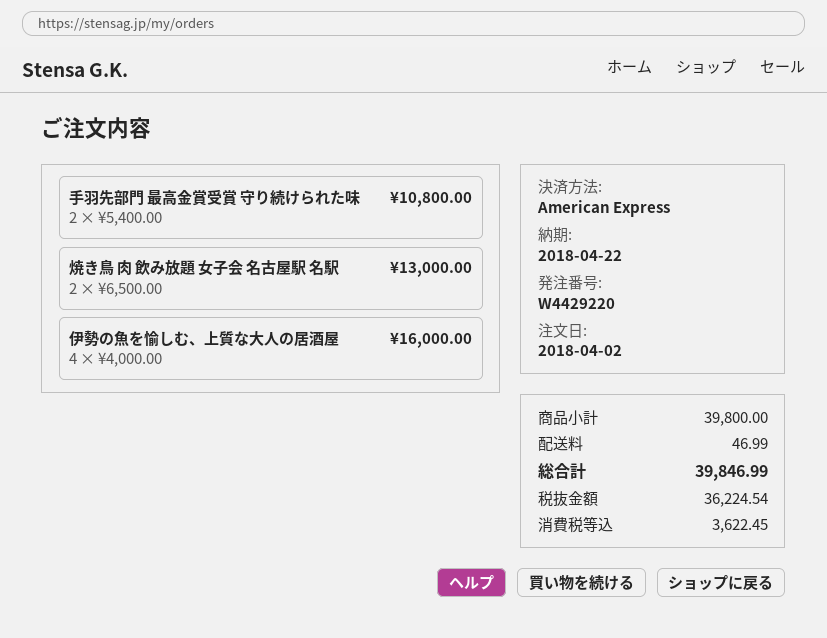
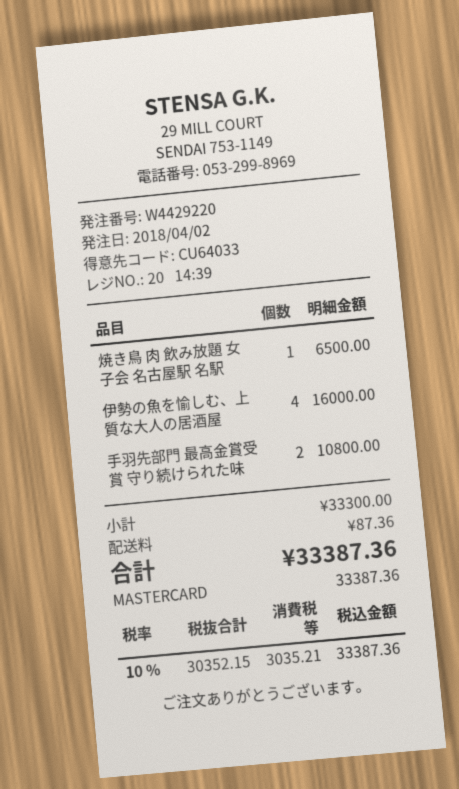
payment method: American Express -> Mastercard
焼き鳥 肉 飲み放題 女子会 名古屋駅 名駅: 2 for 13000.00 -> 1 for 6500.00
subtotal: 39800.00 -> 33300.00
shipping: 46.99 -> 87.36
net: 36224.54 -> 30352.15
tax: 3622.45 -> 3035.21
total: 39846.99 -> 33387.36

